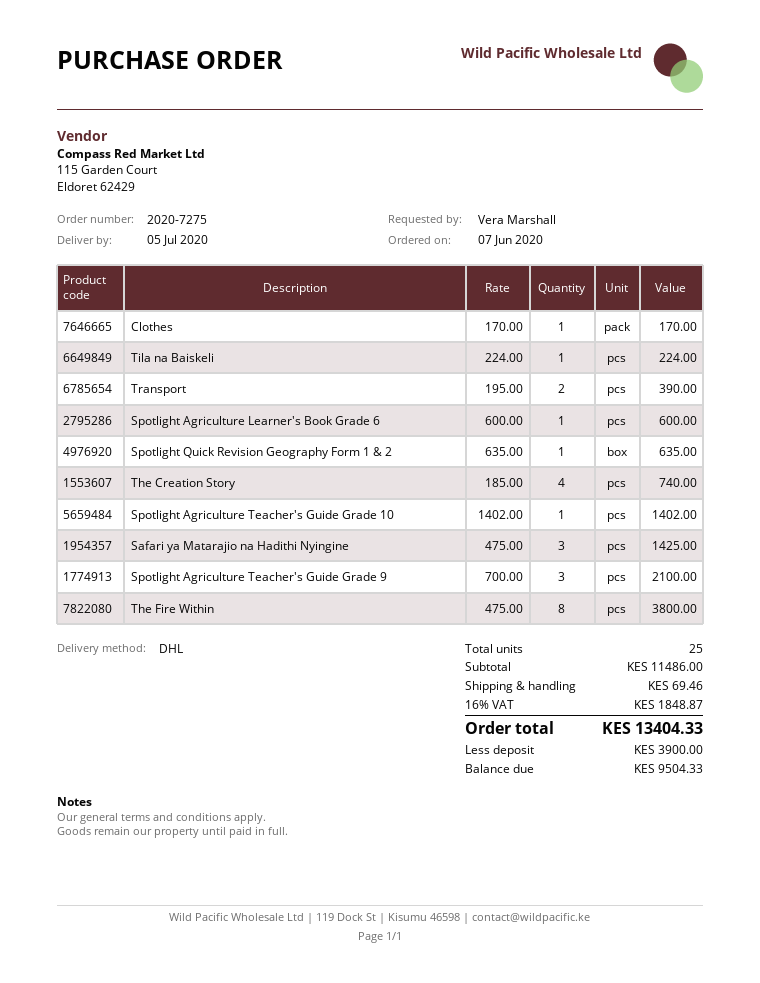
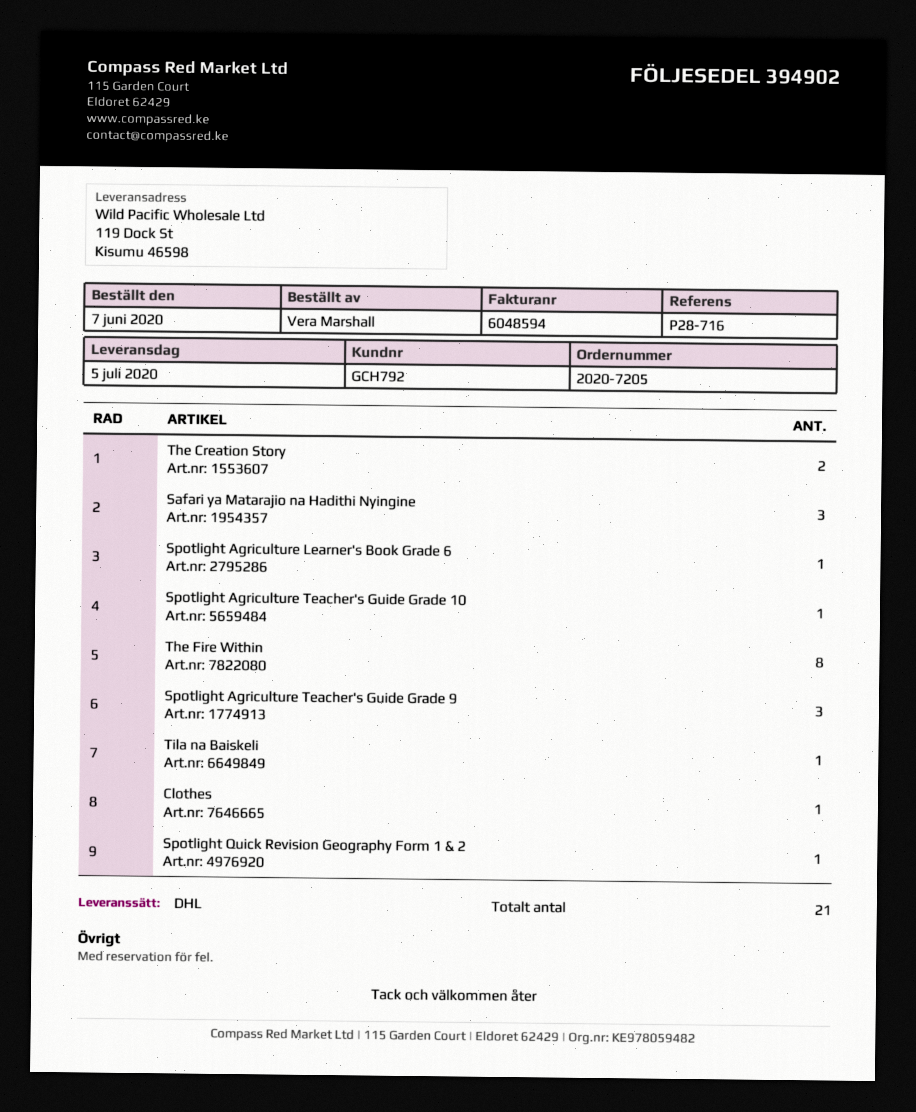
order number: 2020-7275 -> 2020-7205
Transport: 2 -> none
The Creation Story: 4 -> 2
total quantity: 25 -> 21

